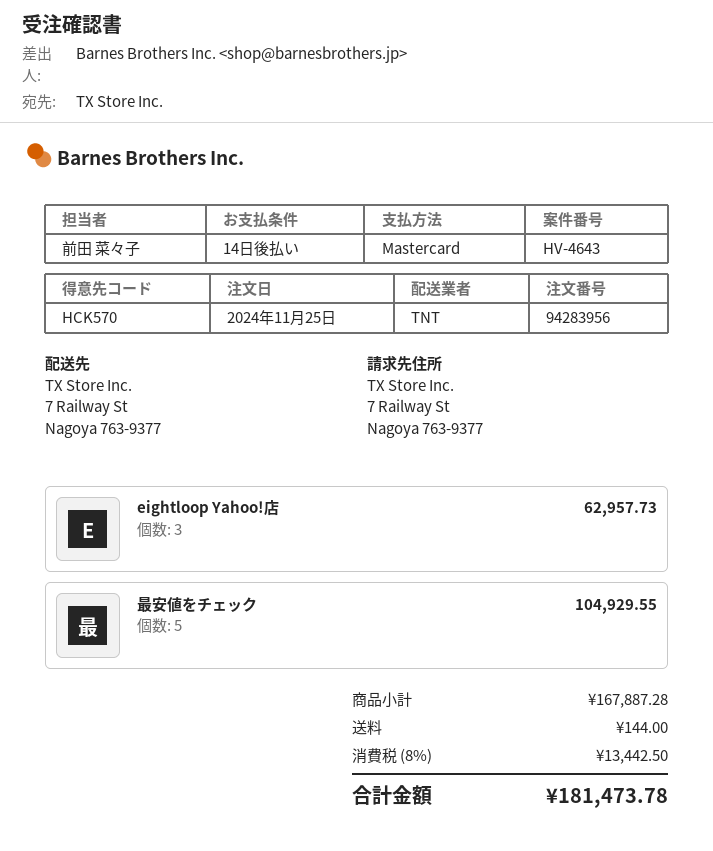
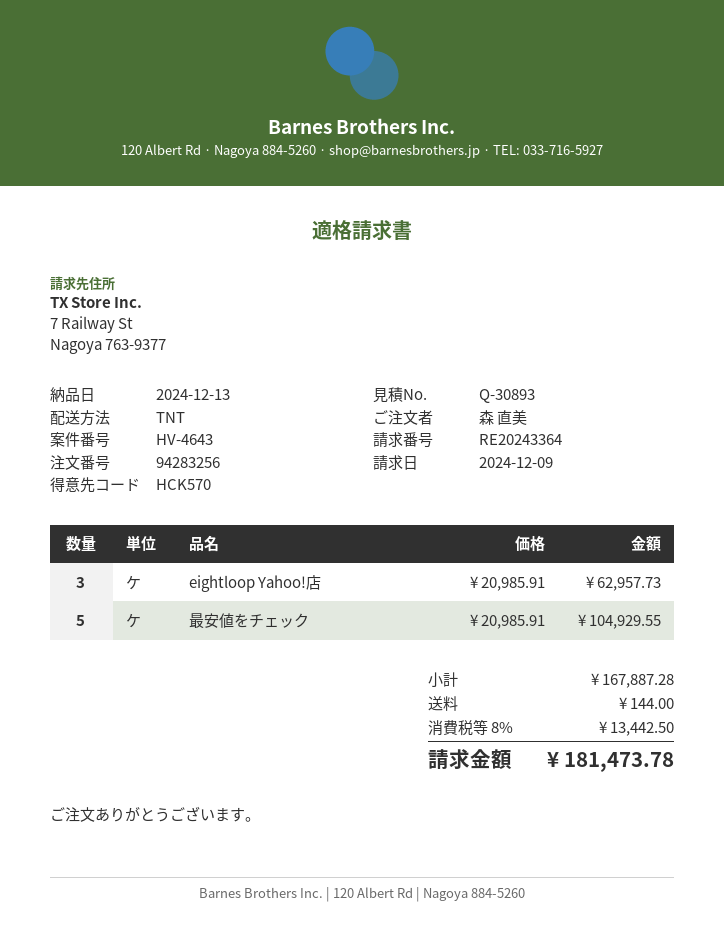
order number: 94283956 -> 94283256

